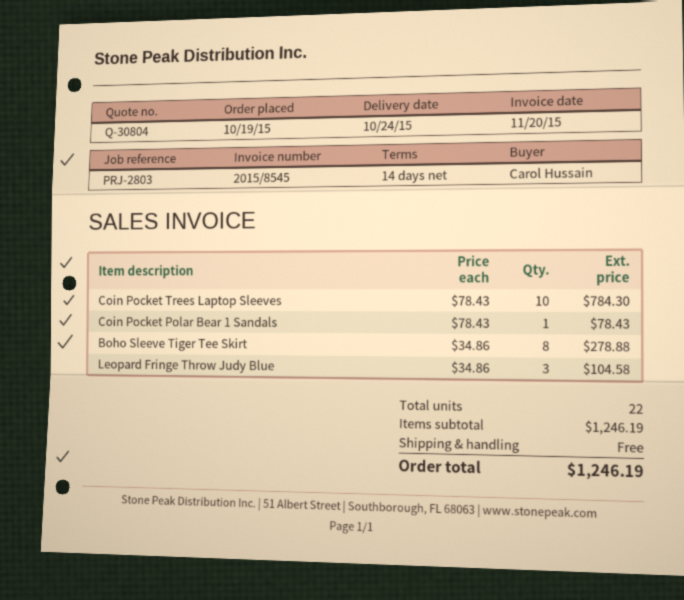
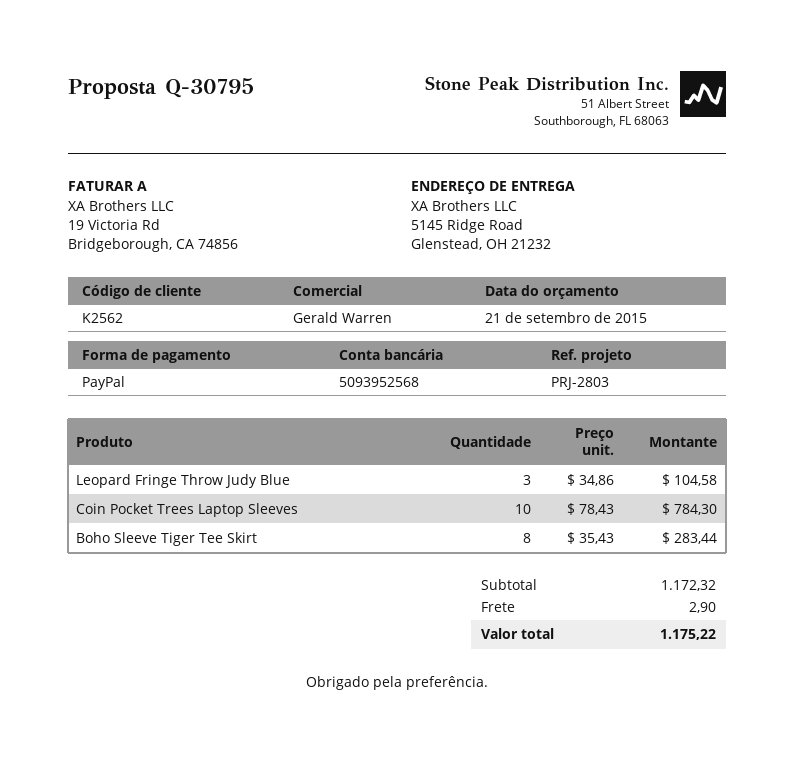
quote number: Q-30804 -> Q-30795
Coin Pocket Polar Bear 1 Sandals: 1 x 78.43 = 78.43 -> none
Boho Sleeve Tiger Tee Skirt: 8 x 34.86 = 278.88 -> 8 x 35.43 = 283.44
subtotal: 1246.19 -> 1172.32
shipping: 0.00 -> 2.90
total: 1246.19 -> 1175.22

